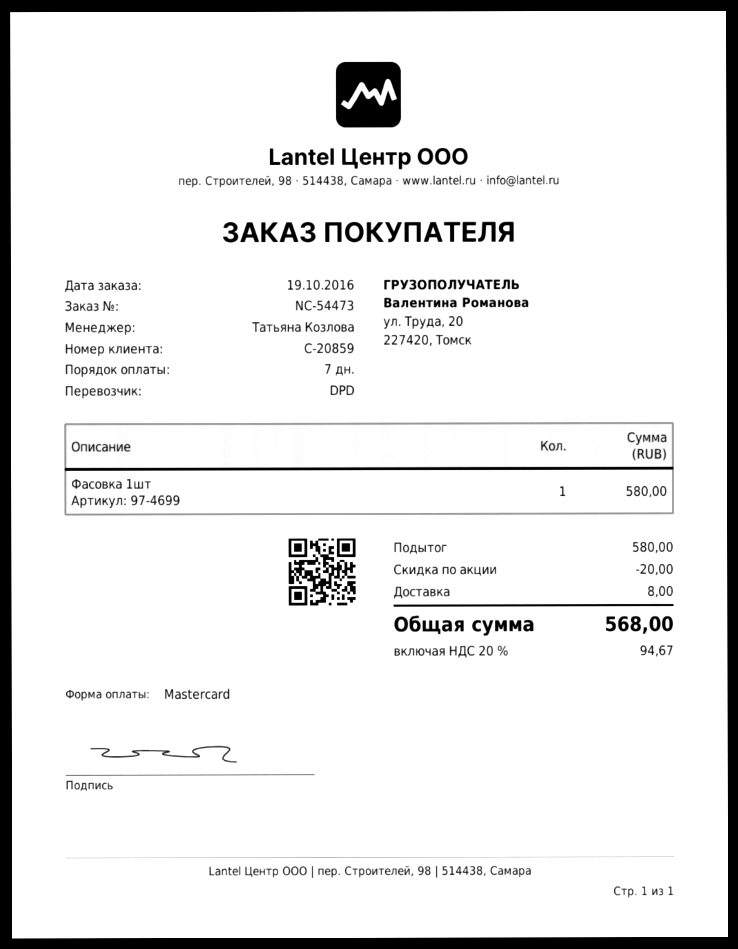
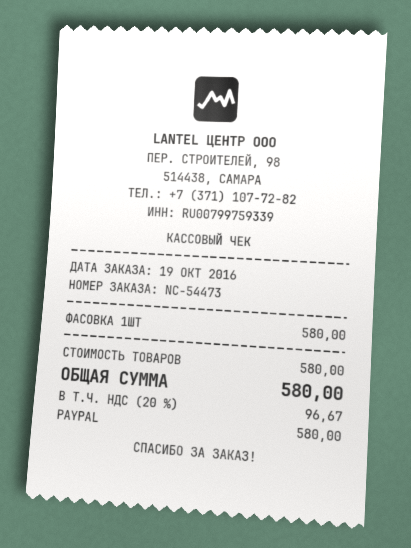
payment method: Mastercard -> PayPal
discount: 20.00 -> none
shipping: 8.00 -> none
tax: 20% = 94.67 -> 20% = 96.67
total: 568.00 -> 580.00

